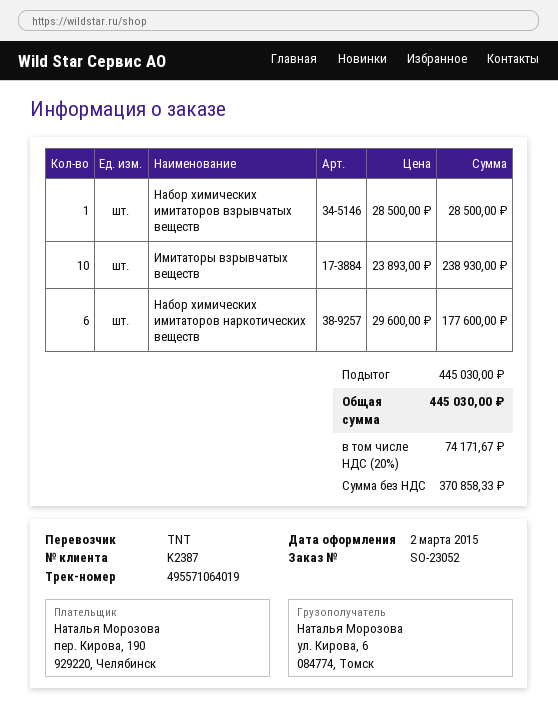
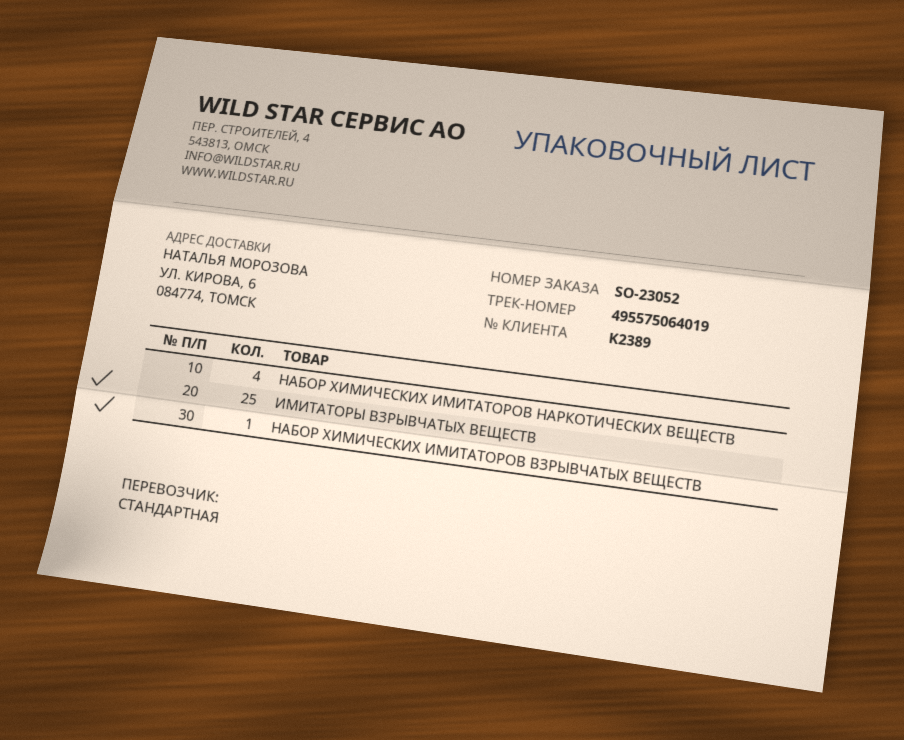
customer number: K2387 -> K2389
shipping method: TNT -> standard
tracking number: 495571064019 -> 495575064019
Имитаторы взрывчатых веществ: 10 -> 25
Набор химических имитаторов наркотических веществ: 6 -> 4

